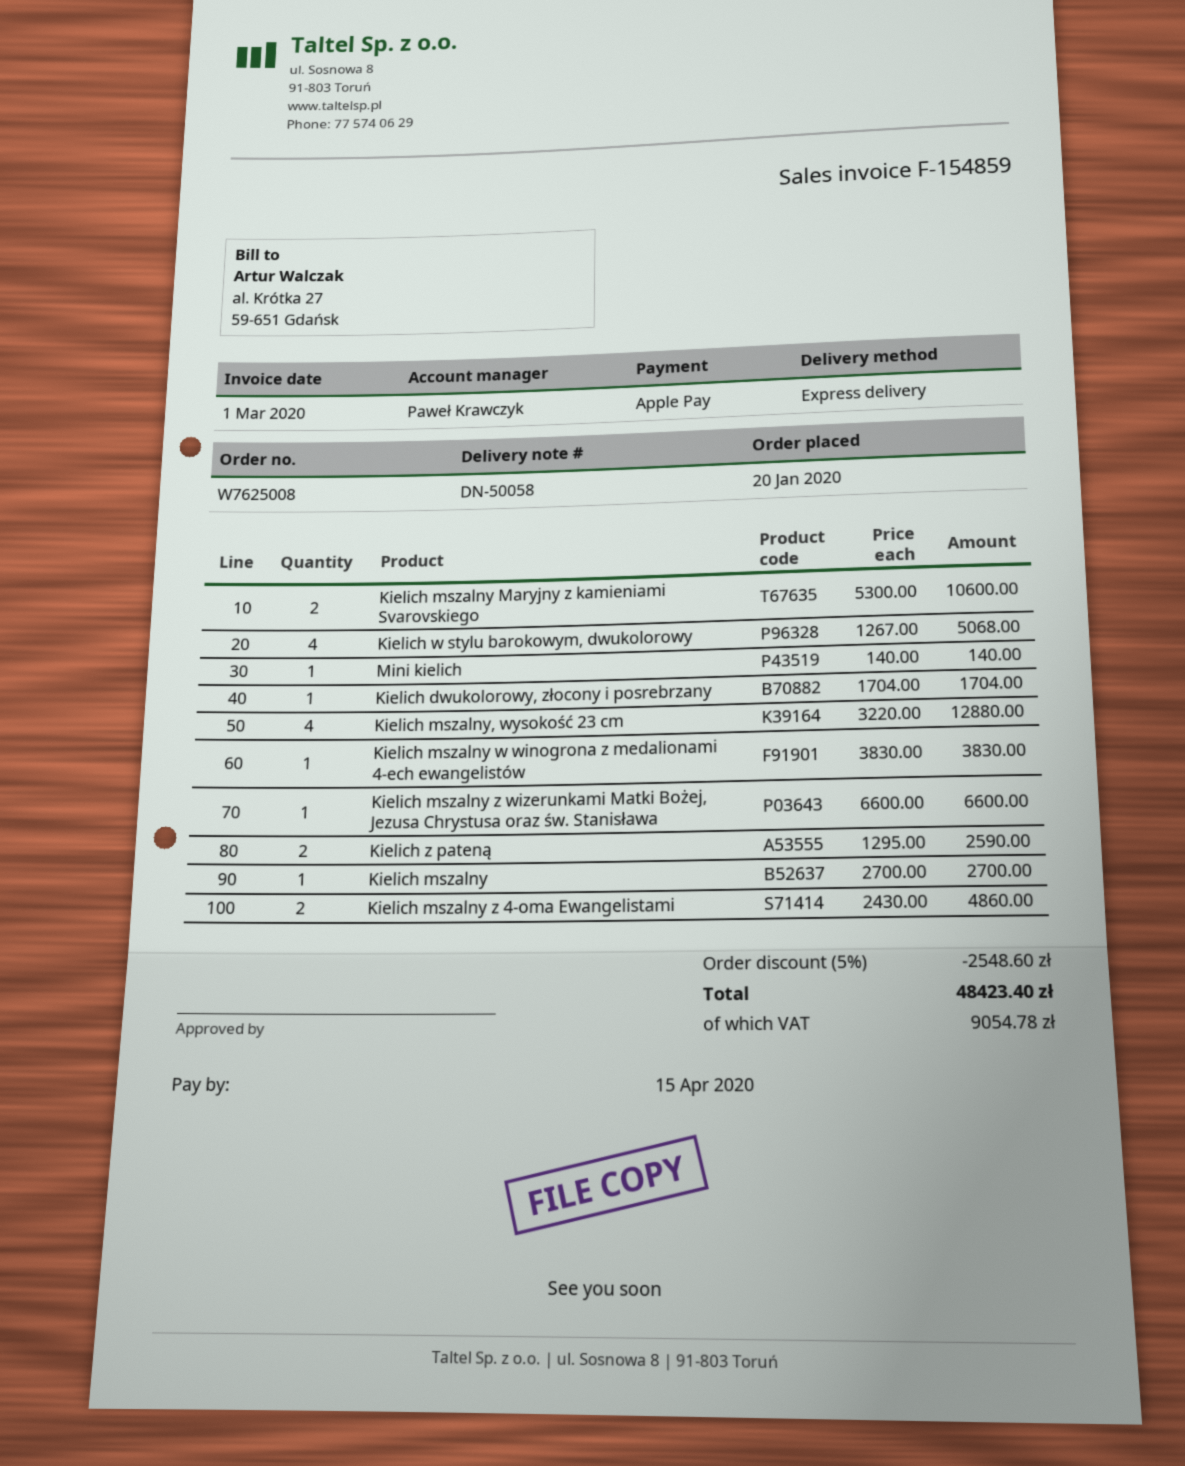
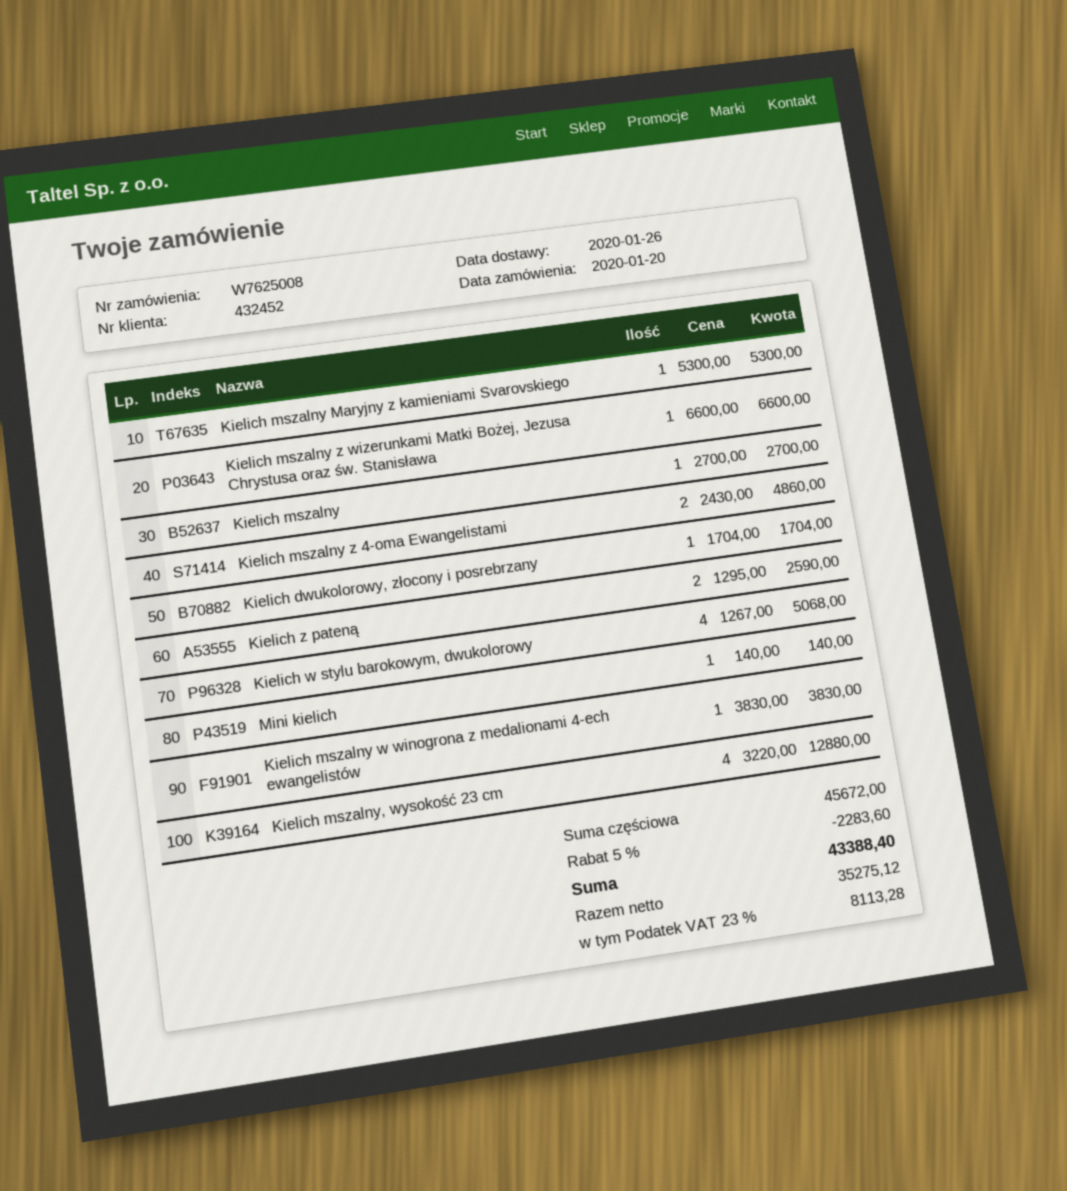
Kielich mszalny Maryjny z kamieniami Svarovskiego: 2 x 5300.00 = 10600.00 -> 1 x 5300.00 = 5300.00
discount: 5% = 2548.60 -> 5% = 2283.60
tax: 9054.78 -> 8113.28
total: 48423.40 -> 43388.40

